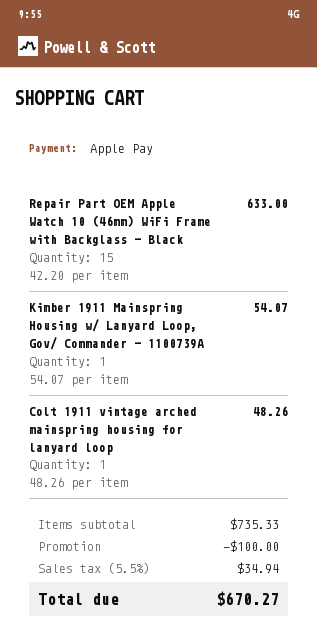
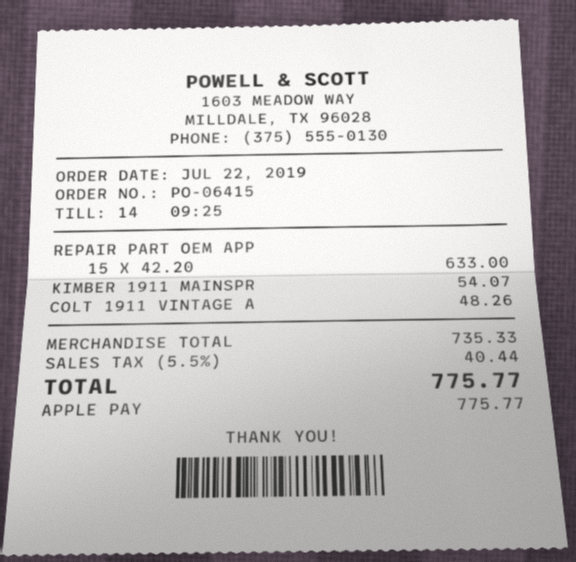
discount: 100.00 -> none
tax: 5.5% = 34.94 -> 5.5% = 40.44
total: 670.27 -> 775.77

